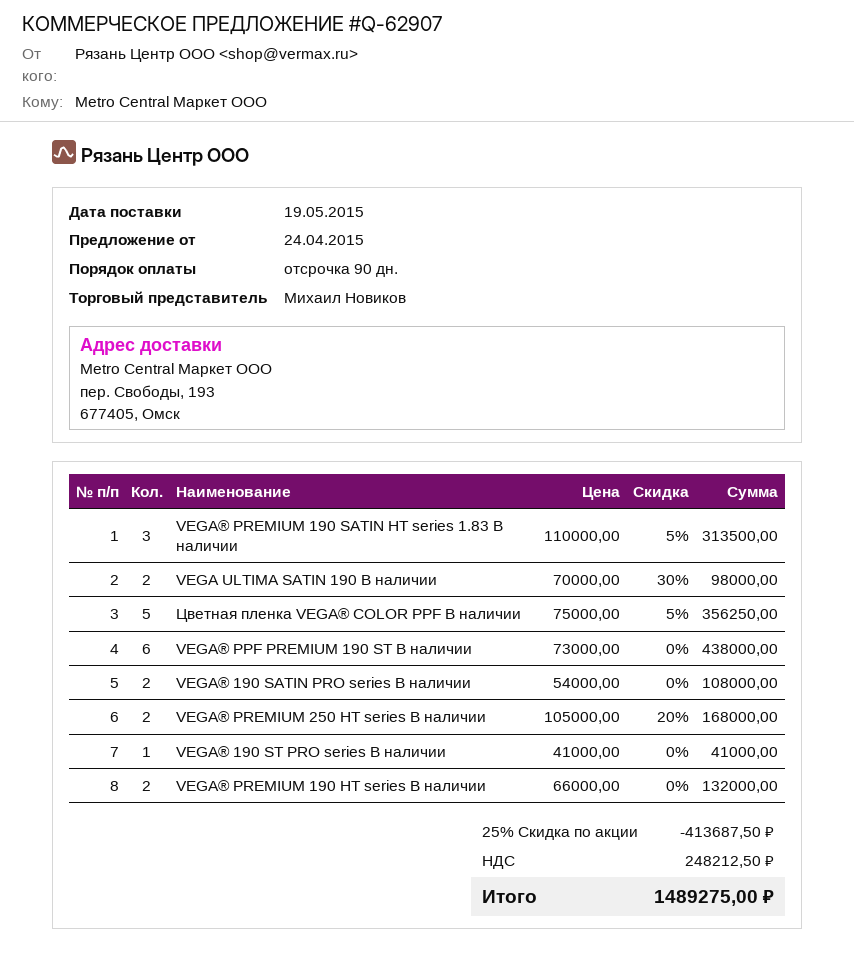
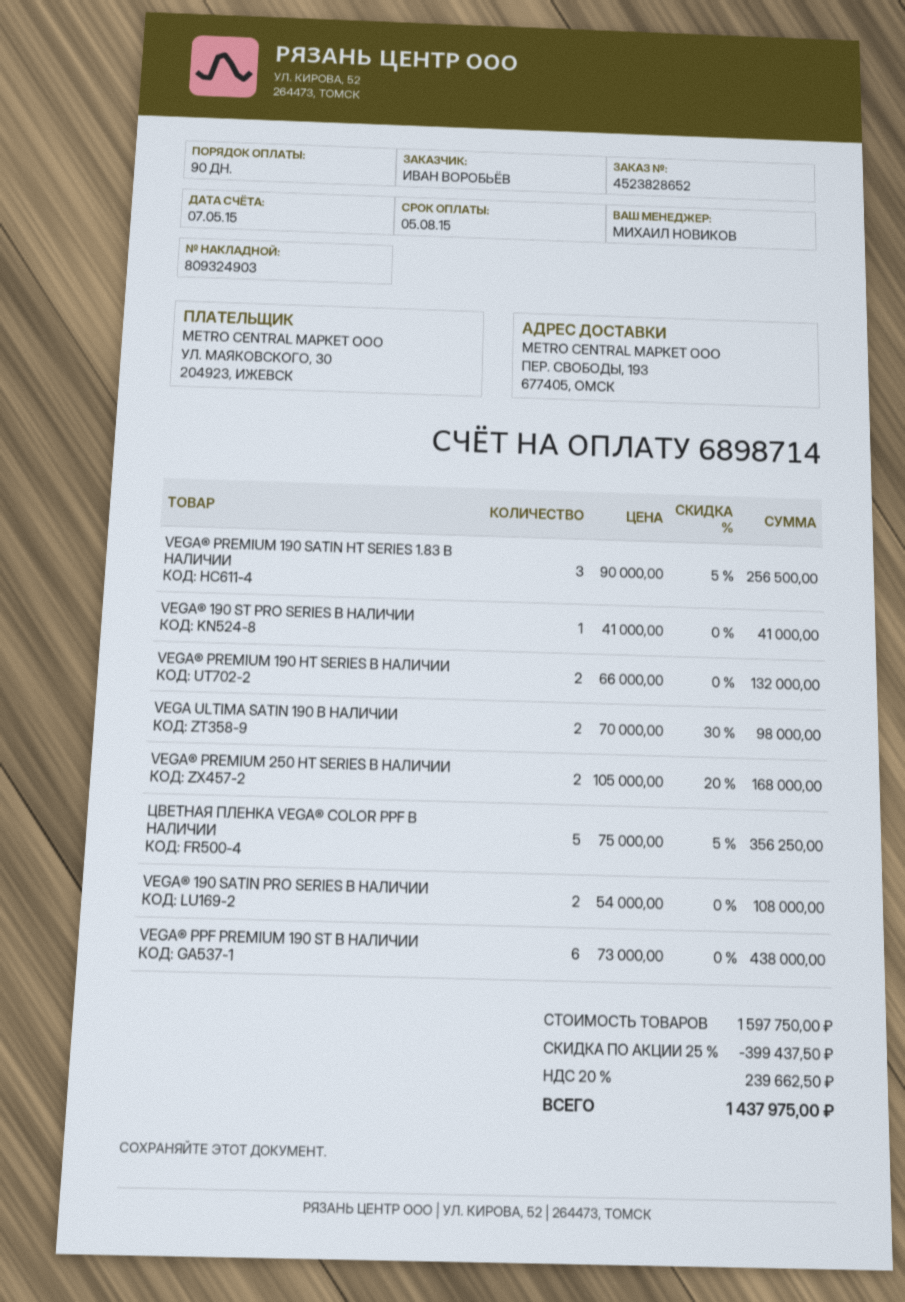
VEGA® PREMIUM 190 SATIN HT series 1.83 В наличии: 3 x 110000.00 - 5% = 313500.00 -> 3 x 90000.00 - 5% = 256500.00
discount: 25% = 413687.50 -> 25% = 399437.50
tax: 248212.50 -> 239662.50
total: 1489275.00 -> 1437975.00

